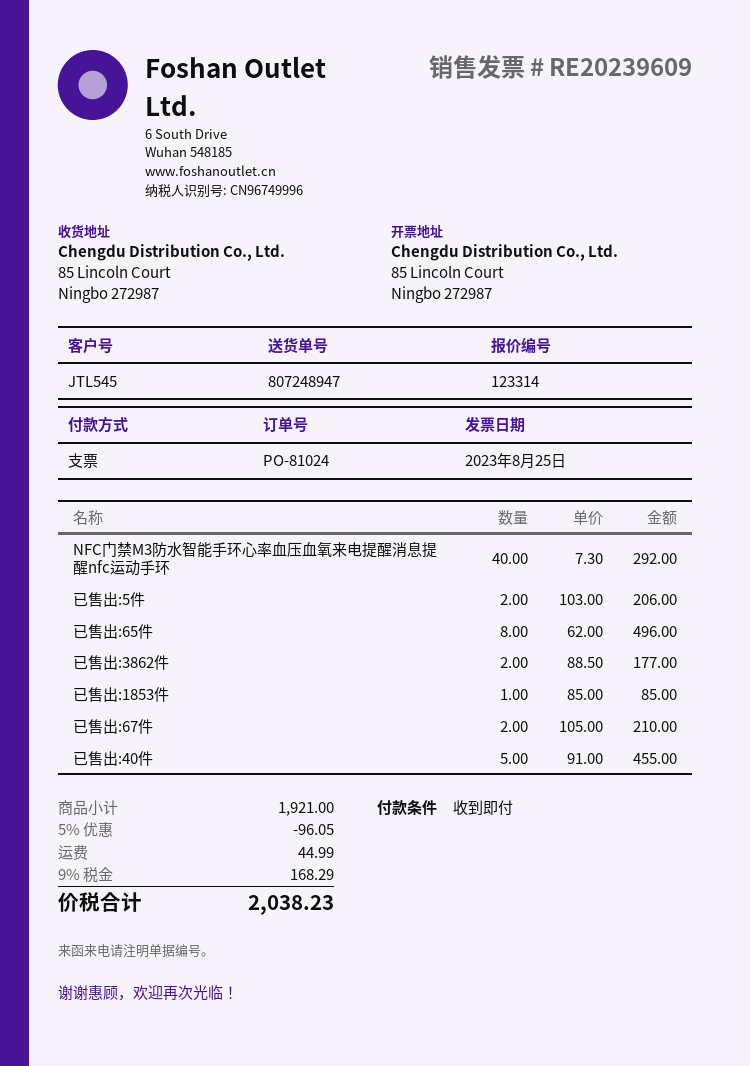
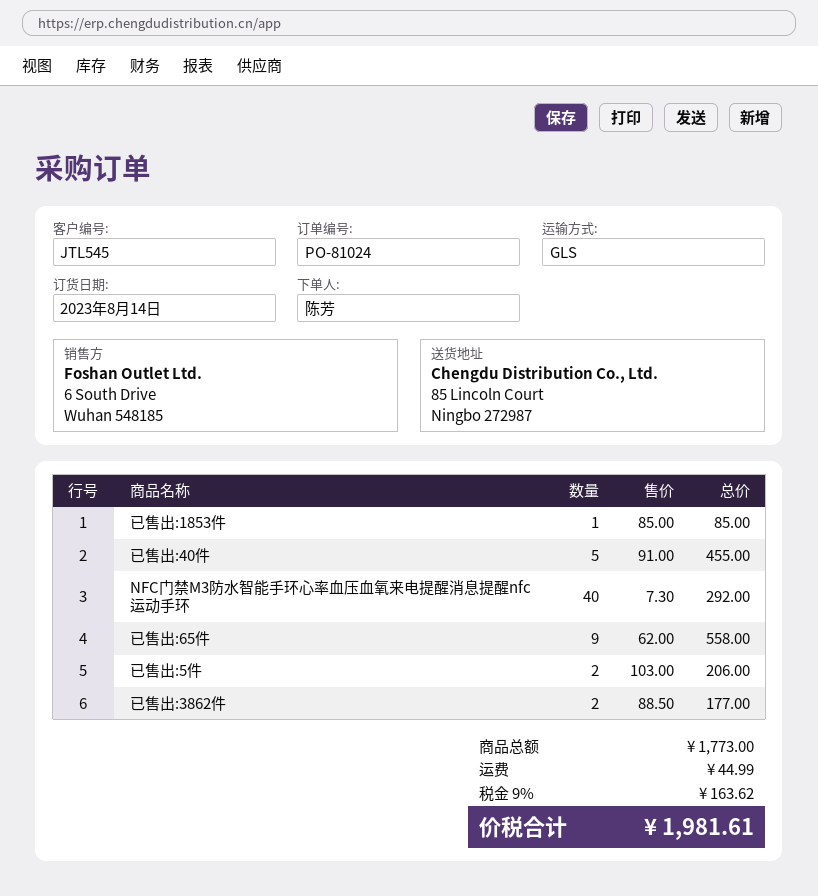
已售出:65件: 8 x 62.00 = 496.00 -> 9 x 62.00 = 558.00
已售出:67件: 2 x 105.00 = 210.00 -> none
subtotal: 1921.00 -> 1773.00
discount: 5% = 96.05 -> none
tax: 9% = 168.29 -> 9% = 163.62
total: 2038.23 -> 1981.61

